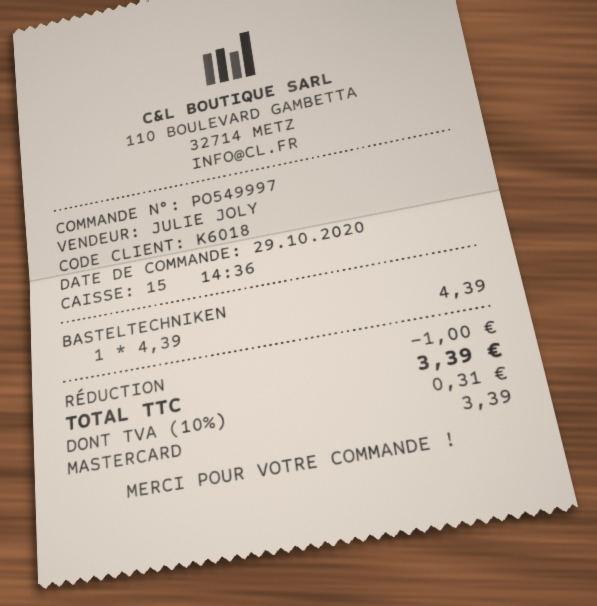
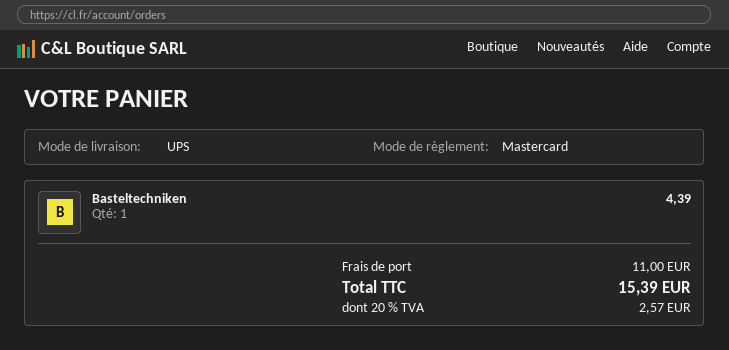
discount: 1.00 -> none
shipping: none -> 11.00
tax: 10% = 0.31 -> 20% = 2.57
total: 3.39 -> 15.39

